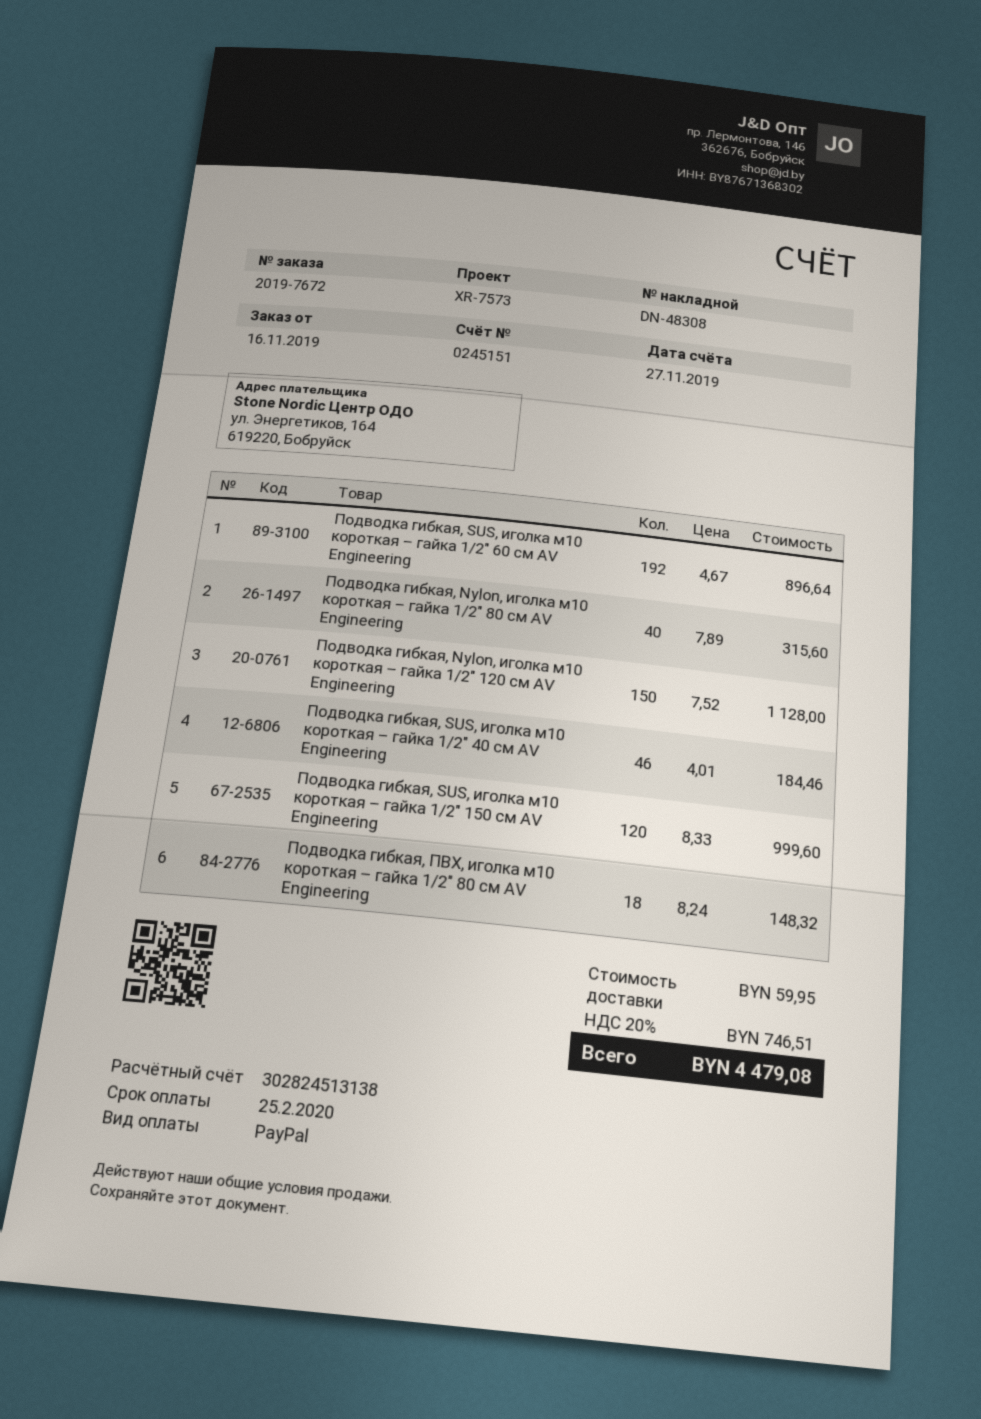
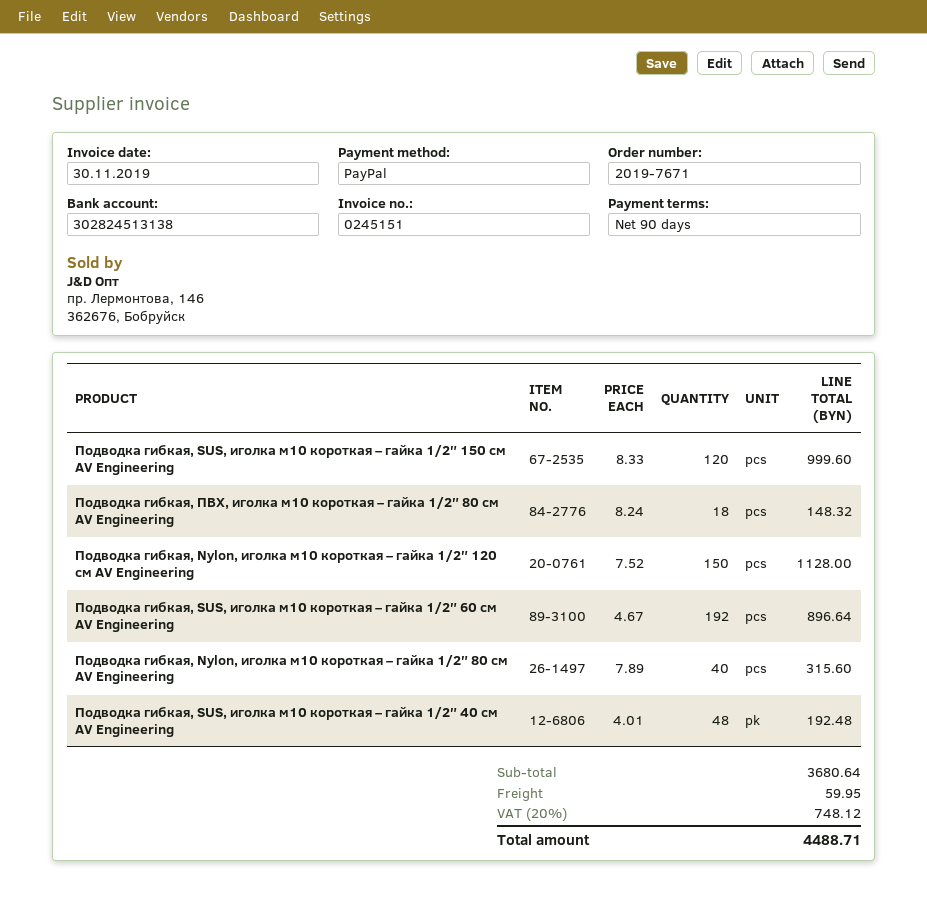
order number: 2019-7672 -> 2019-7671
invoice date: 2019-11-27 -> 2019-11-30
Подводка гибкая, SUS, иголка м10 короткая – гайка 1/2″ 40 см AV Engineering: 46 x 4.01 = 184.46 -> 48 x 4.01 = 192.48
tax: 20% = 746.51 -> 20% = 748.12
total: 4479.08 -> 4488.71

